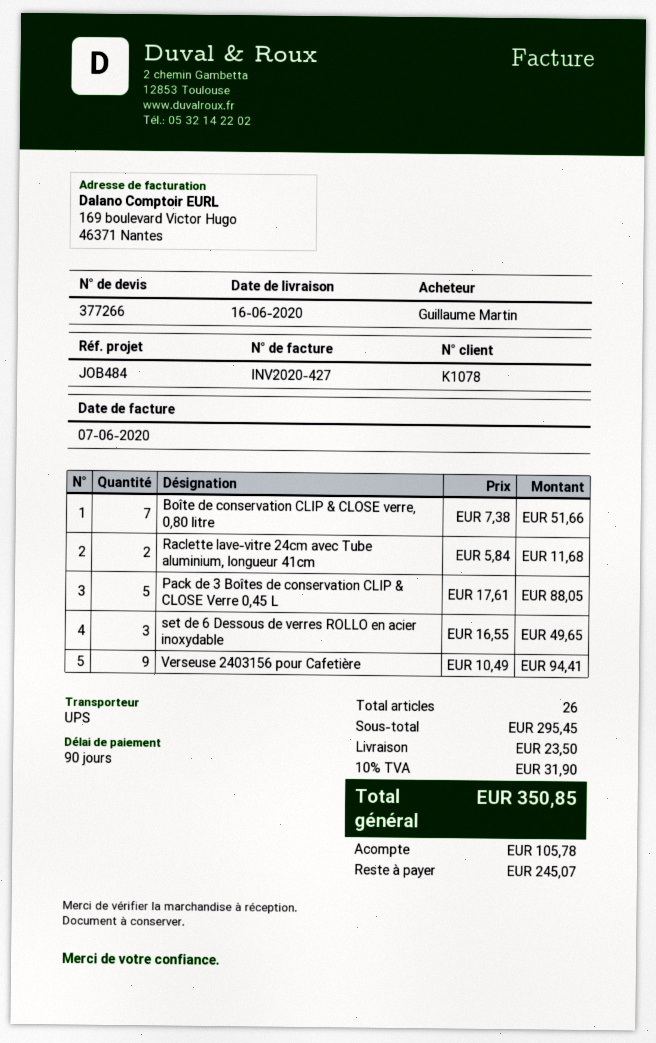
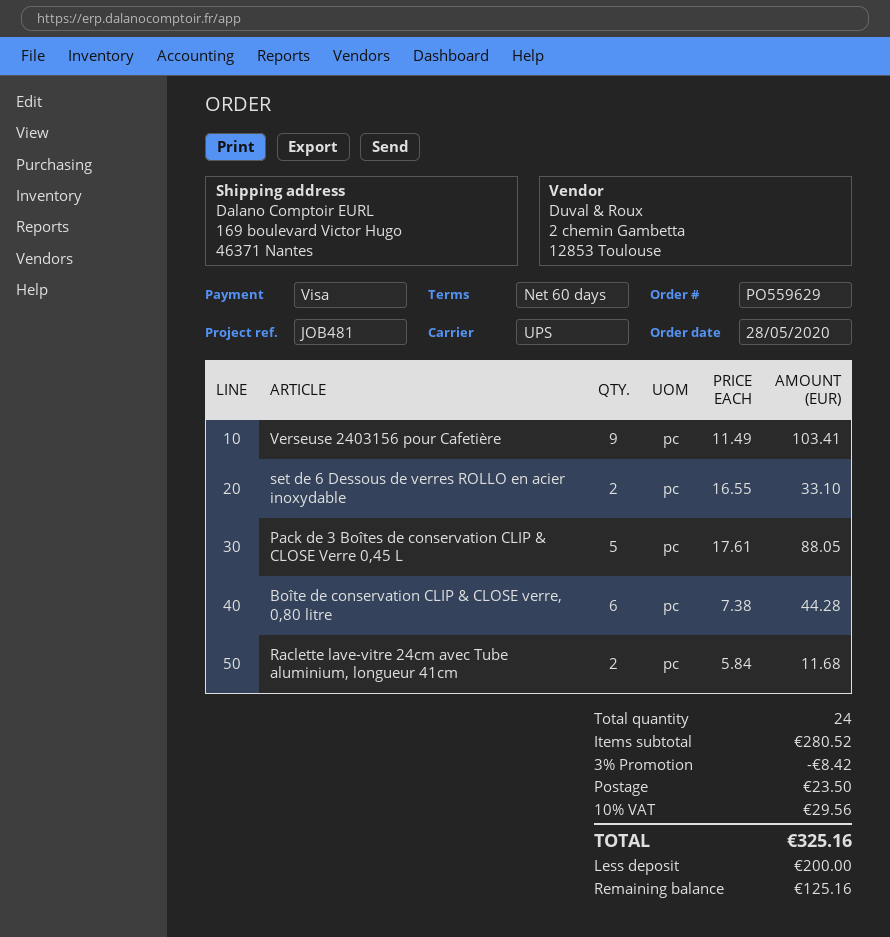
payment terms: 90 days -> 60 days
reference: JOB484 -> JOB481
Boîte de conservation CLIP & CLOSE verre, 0,80 litre: 7 x 7.38 = 51.66 -> 6 x 7.38 = 44.28
set de 6 Dessous de verres ROLLO en acier inoxydable: 3 x 16.55 = 49.65 -> 2 x 16.55 = 33.10
Verseuse 2403156 pour Cafetière: 9 x 10.49 = 94.41 -> 9 x 11.49 = 103.41
total quantity: 26 -> 24
subtotal: 295.45 -> 280.52
discount: none -> 3% = 8.42
tax: 10% = 31.90 -> 10% = 29.56
total: 350.85 -> 325.16
deposit: 105.78 -> 200.00
balance: 245.07 -> 125.16

